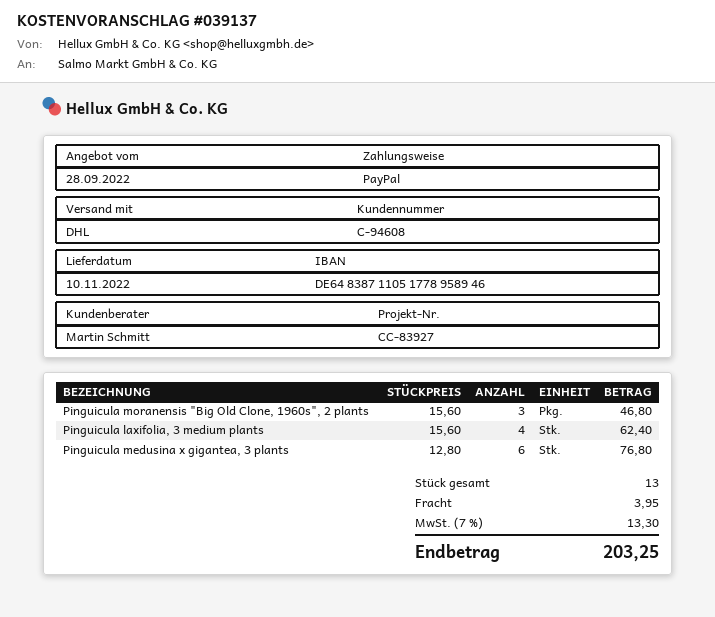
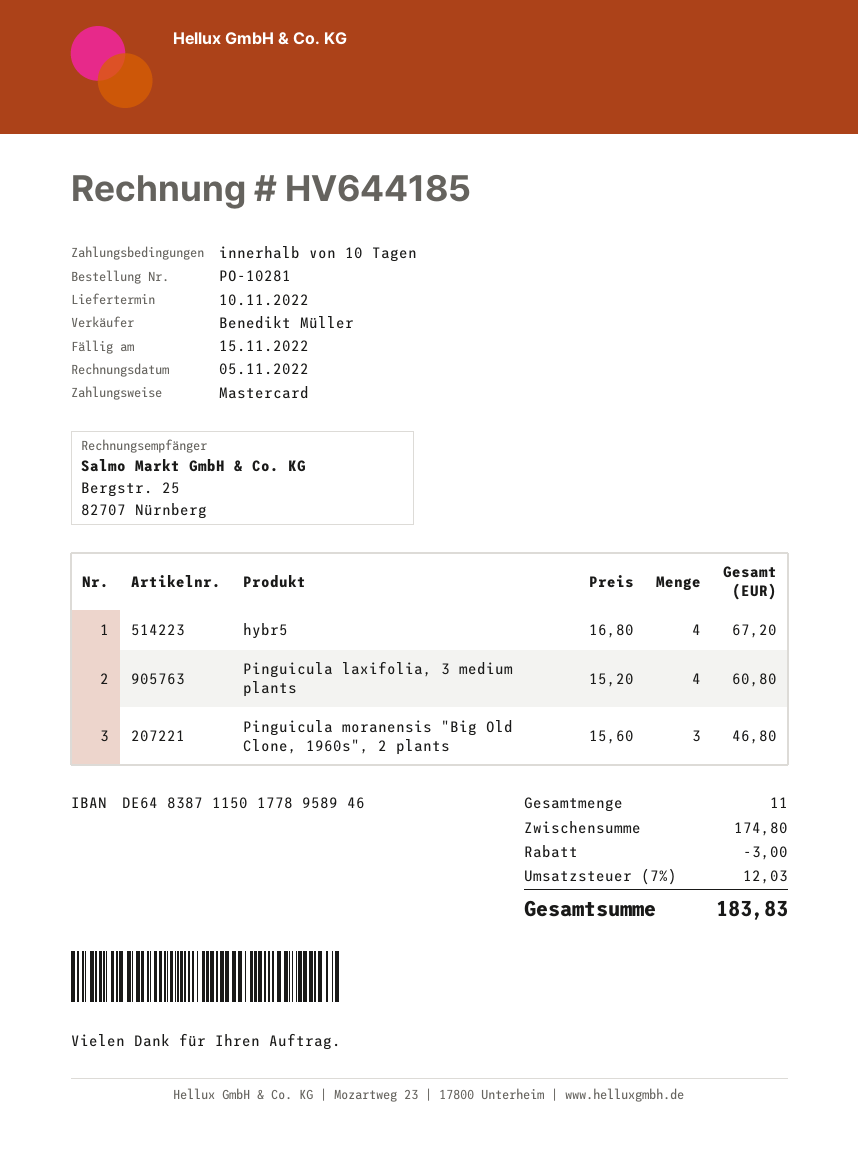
sales rep: Martin Schmitt -> Benedikt Müller
payment method: PayPal -> Mastercard
bank account: DE64838711051778958946 -> DE64838711501778958946
Pinguicula laxifolia, 3 medium plants: 4 x 15.60 = 62.40 -> 4 x 15.20 = 60.80
Pinguicula medusina x gigantea, 3 plants: 6 x 12.80 = 76.80 -> none
hybr5: none -> 4 x 16.80 = 67.20
total quantity: 13 -> 11
discount: none -> 3.00
shipping: 3.95 -> none
tax: 7% = 13.30 -> 7% = 12.03
total: 203.25 -> 183.83

